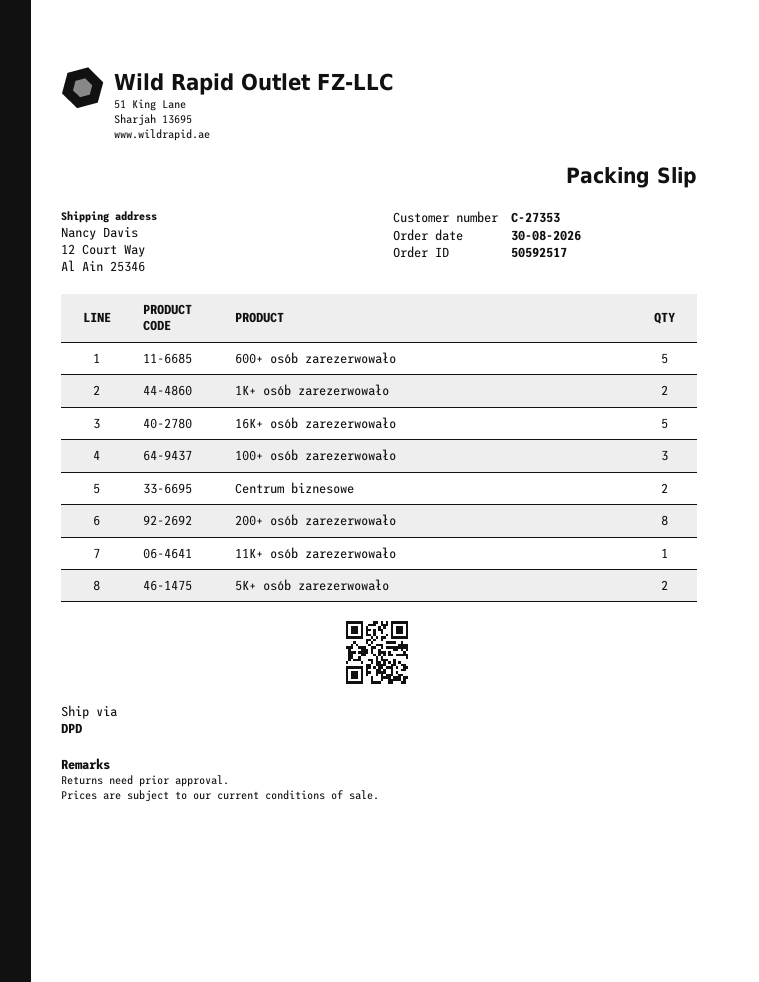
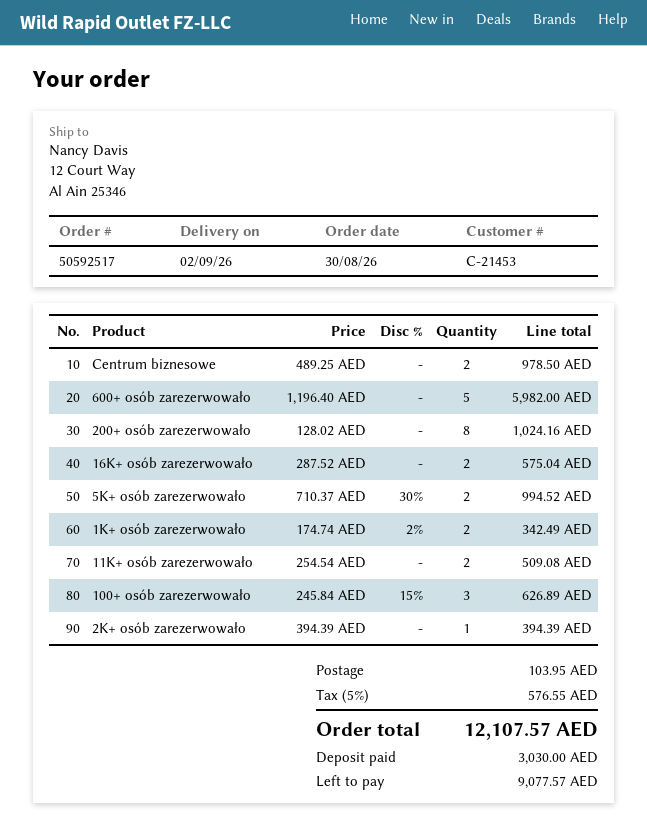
customer number: C-27353 -> C-21453
16K+ osób zarezerwowało: 5 -> 2
11K+ osób zarezerwowało: 1 -> 2
2K+ osób zarezerwowało: none -> 1

